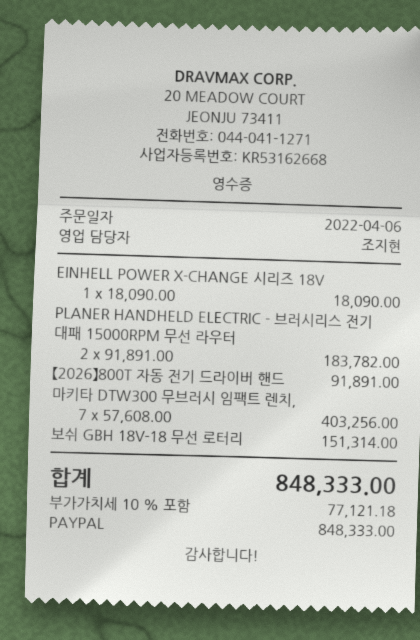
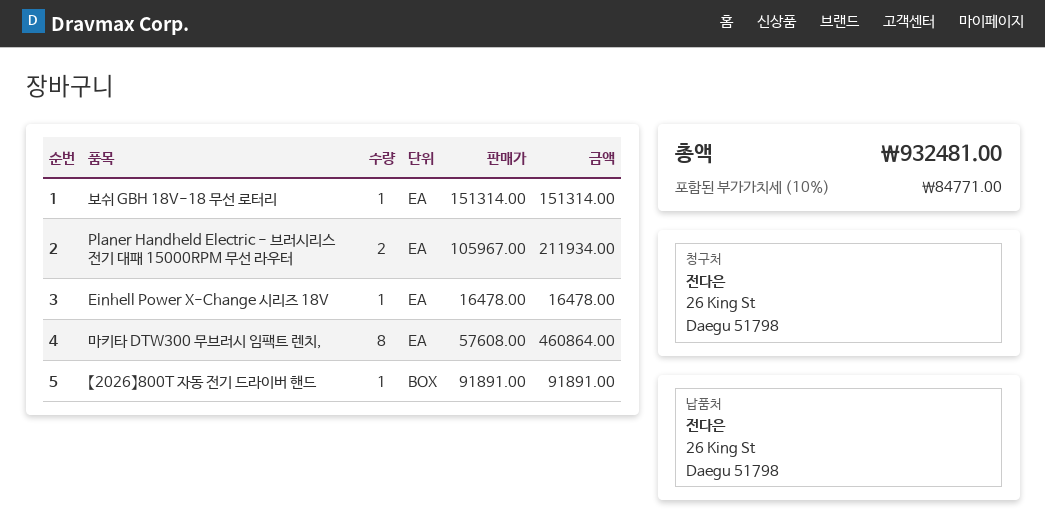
EINHELL POWER X-CHANGE 시리즈 18V: 1 x 18090.00 = 18090.00 -> 1 x 16478.00 = 16478.00
PLANER HANDHELD ELECTRIC - 브러시리스 전기 대패 15000RPM 무선 라우터: 2 x 91891.00 = 183782.00 -> 2 x 105967.00 = 211934.00
마키타 DTW300 무브러시 임팩트 렌치,: 7 x 57608.00 = 403256.00 -> 8 x 57608.00 = 460864.00
tax: 10% = 77121.18 -> 10% = 84771.00
total: 848333.00 -> 932481.00

